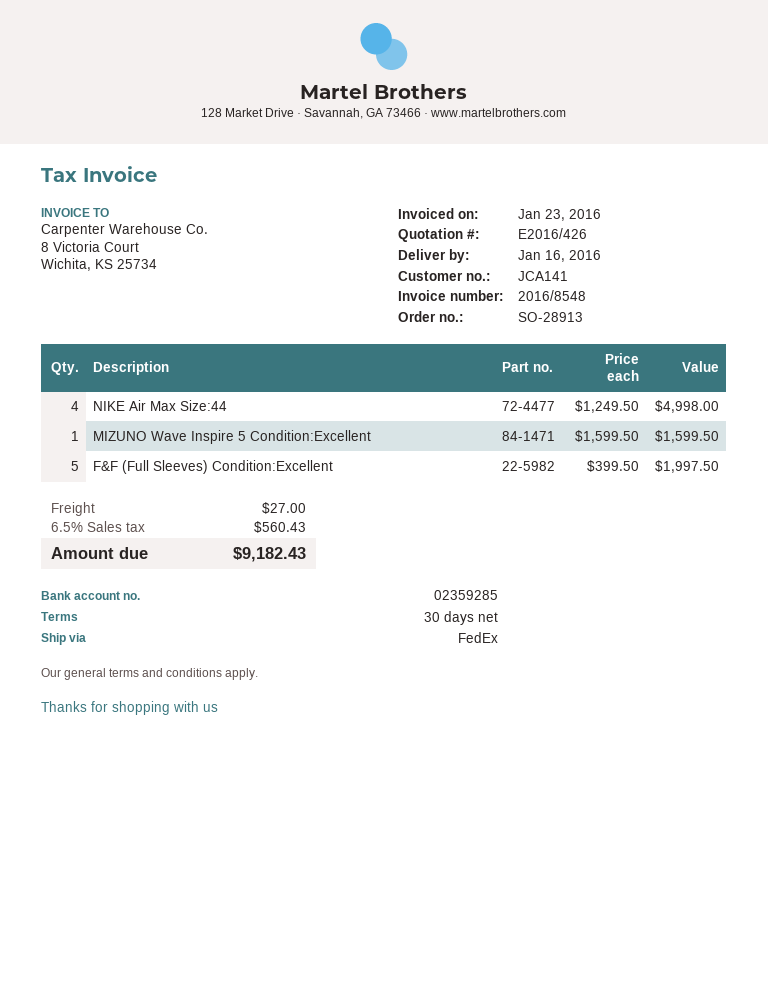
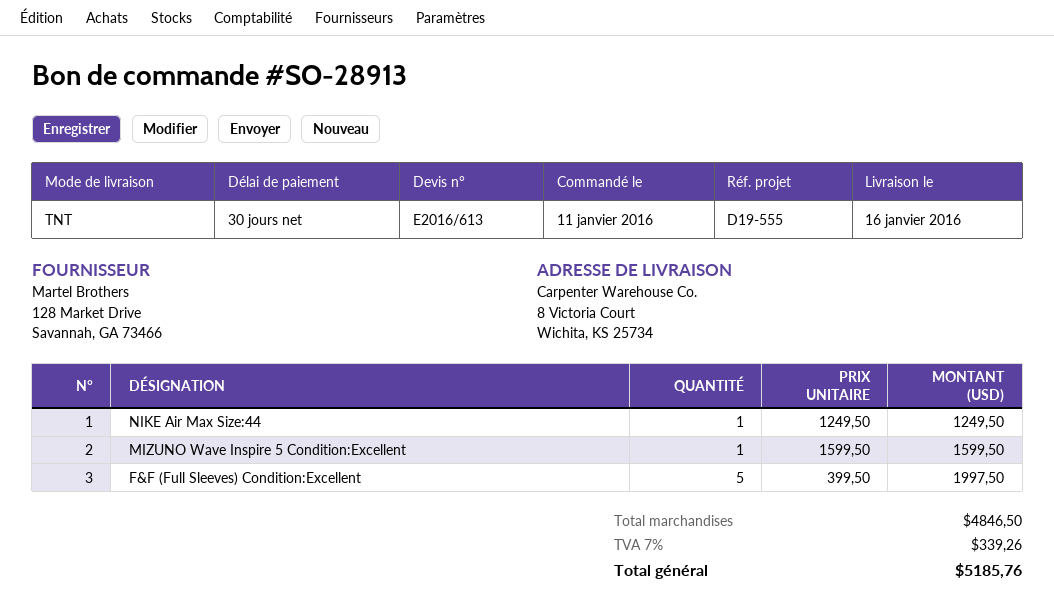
quote number: E2016/426 -> E2016/613
shipping method: FedEx -> TNT
NIKE Air Max Size:44: 4 x 1249.50 = 4998.00 -> 1 x 1249.50 = 1249.50
shipping: 27.00 -> none
tax: 6.5% = 560.43 -> 7% = 339.26
total: 9182.43 -> 5185.76

